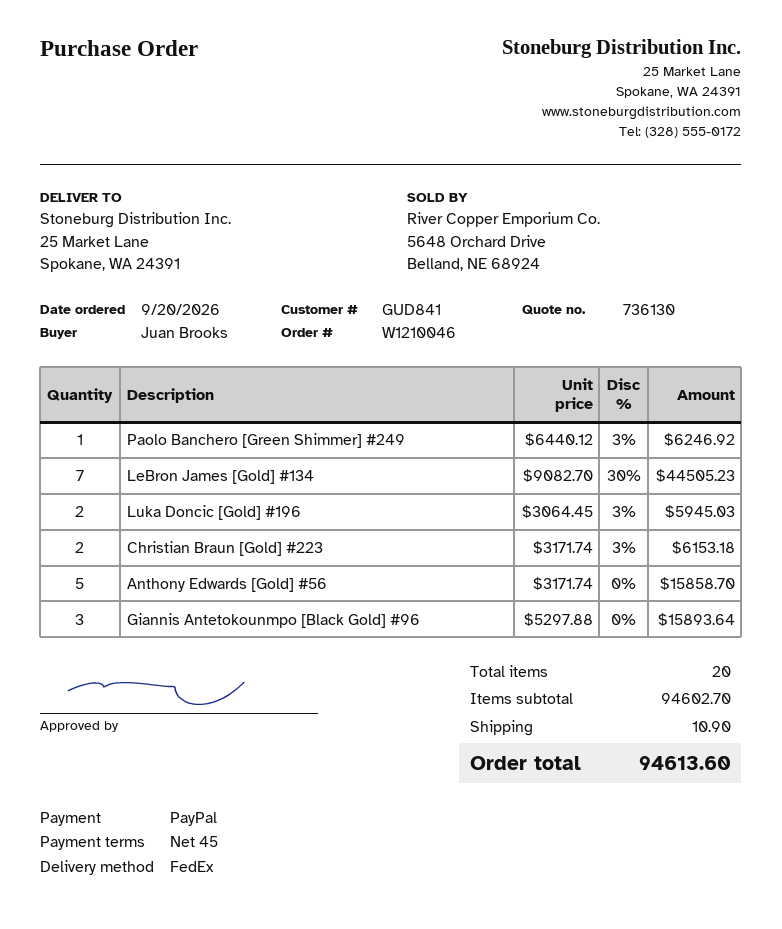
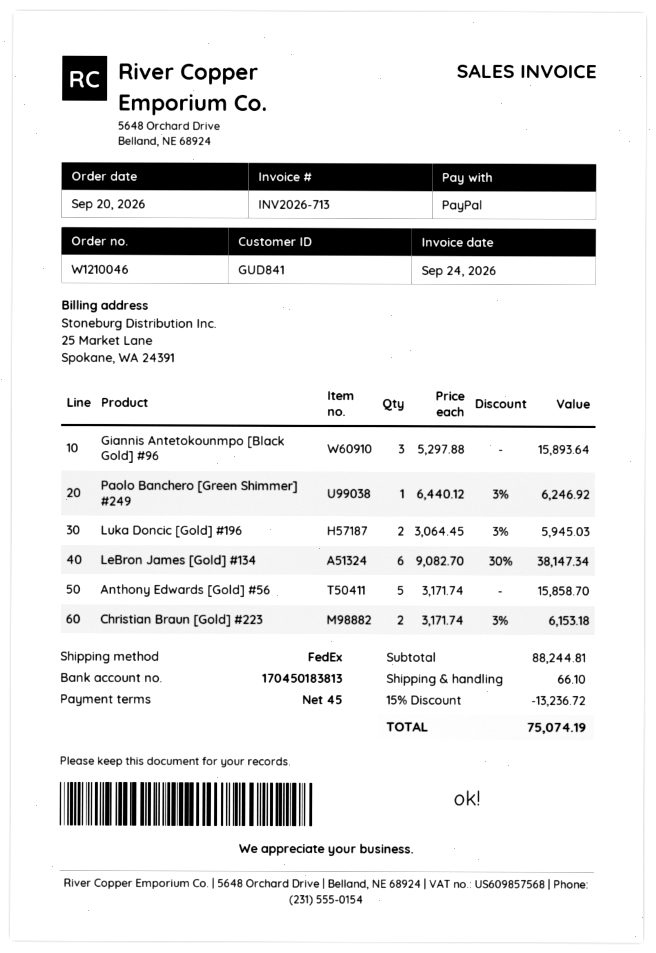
LeBron James [Gold] #134: 7 x 9082.70 - 30% = 44505.23 -> 6 x 9082.70 - 30% = 38147.34
subtotal: 94602.70 -> 88244.81
discount: none -> 15% = 13236.72
shipping: 10.90 -> 66.10
total: 94613.60 -> 75074.19

